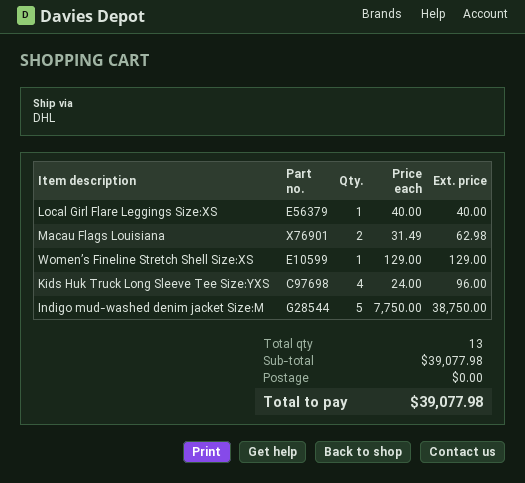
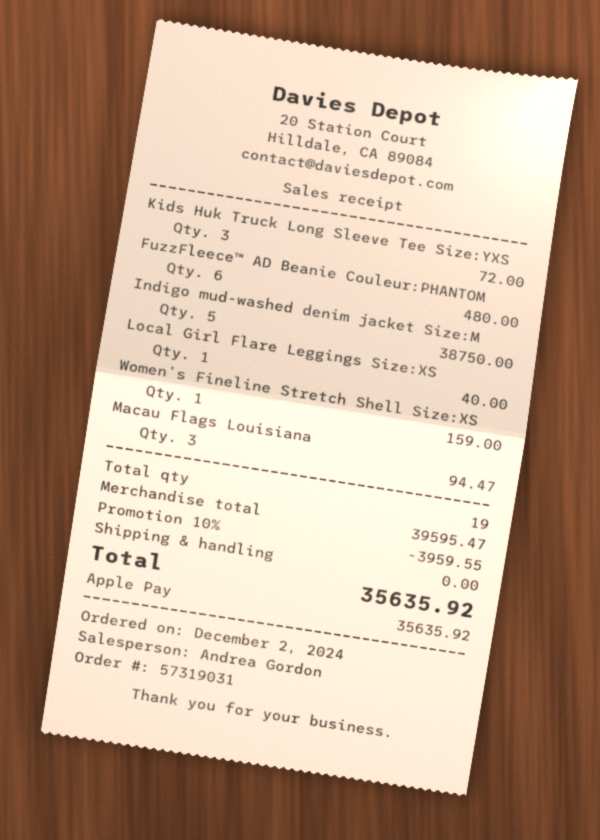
Macau Flags Louisiana: 2 for 62.98 -> 3 for 94.47
Women’s Fineline Stretch Shell Size:XS: 1 for 129.00 -> 1 for 159.00
Kids Huk Truck Long Sleeve Tee Size:YXS: 4 for 96.00 -> 3 for 72.00
FuzzFleece™ AD Beanie Couleur:PHANTOM: none -> 6 for 480.00
total quantity: 13 -> 19
subtotal: 39077.98 -> 39595.47
discount: none -> 10% = 3959.55
total: 39077.98 -> 35635.92

